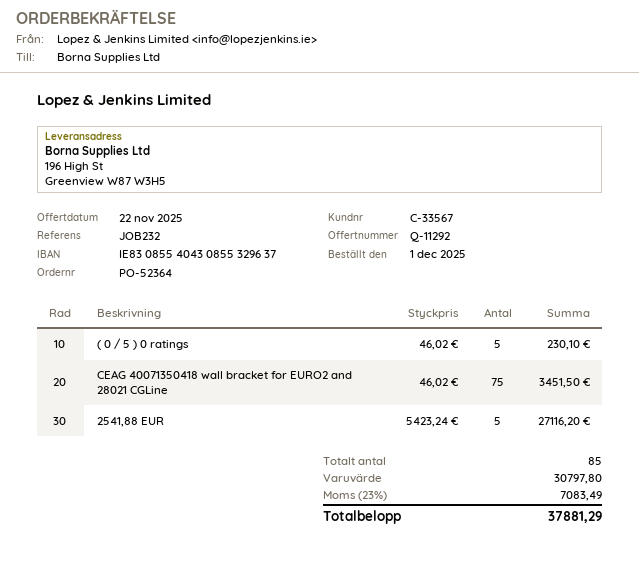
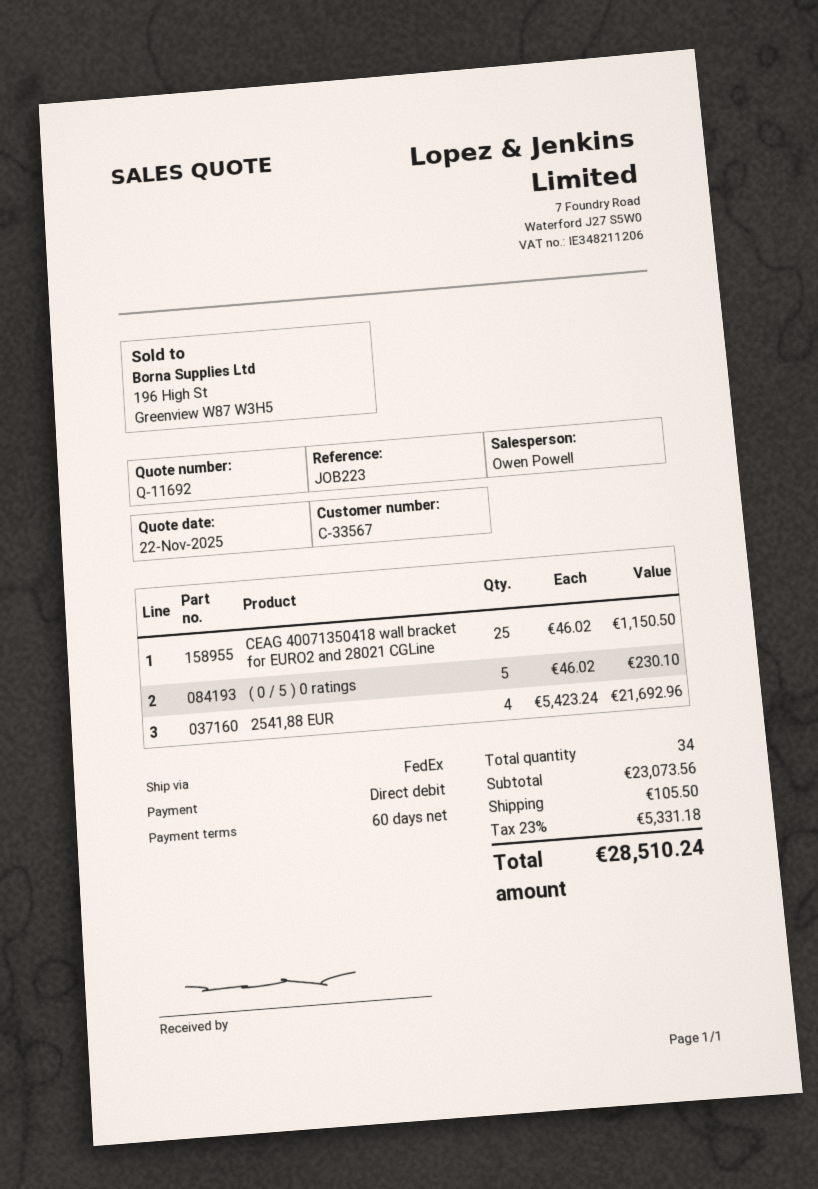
quote number: Q-11292 -> Q-11692
reference: JOB232 -> JOB223
CEAG 40071350418 wall bracket for EURO2 and 28021 CGLine: 75 x 46.02 = 3451.50 -> 25 x 46.02 = 1150.50
2541,88 EUR: 5 x 5423.24 = 27116.20 -> 4 x 5423.24 = 21692.96
total quantity: 85 -> 34
subtotal: 30797.80 -> 23073.56
shipping: none -> 105.50
tax: 23% = 7083.49 -> 23% = 5331.18
total: 37881.29 -> 28510.24

